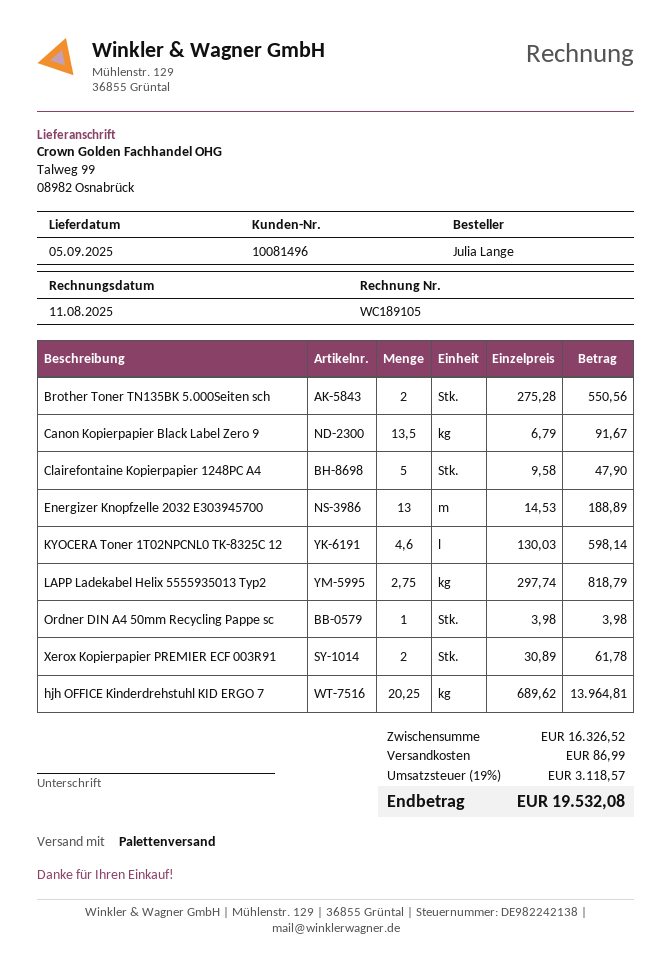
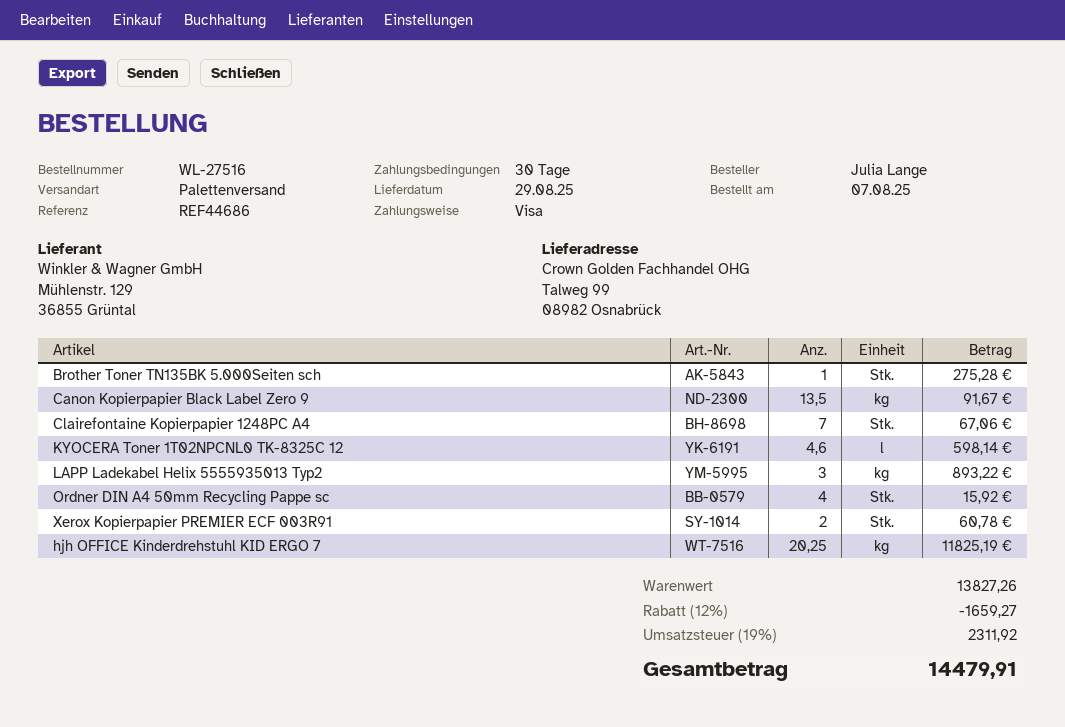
delivery date: 2025-09-05 -> 2025-08-29
Brother Toner TN135BK 5.000Seiten sch: 2 for 550.56 -> 1 for 275.28
Clairefontaine Kopierpapier 1248PC A4: 5 for 47.90 -> 7 for 67.06
Energizer Knopfzelle 2032 E303945700: 13 for 188.89 -> none
LAPP Ladekabel Helix 5555935013 Typ2: 2.75 for 818.79 -> 3 for 893.22
Ordner DIN A4 50mm Recycling Pappe sc: 1 for 3.98 -> 4 for 15.92
Xerox Kopierpapier PREMIER ECF 003R91: 2 for 61.78 -> 2 for 60.78
hjh OFFICE Kinderdrehstuhl KID ERGO 7: 20.25 for 13964.81 -> 20.25 for 11825.19
subtotal: 16326.52 -> 13827.26
discount: none -> 12% = 1659.27
shipping: 86.99 -> none
tax: 19% = 3118.57 -> 19% = 2311.92
total: 19532.08 -> 14479.91

